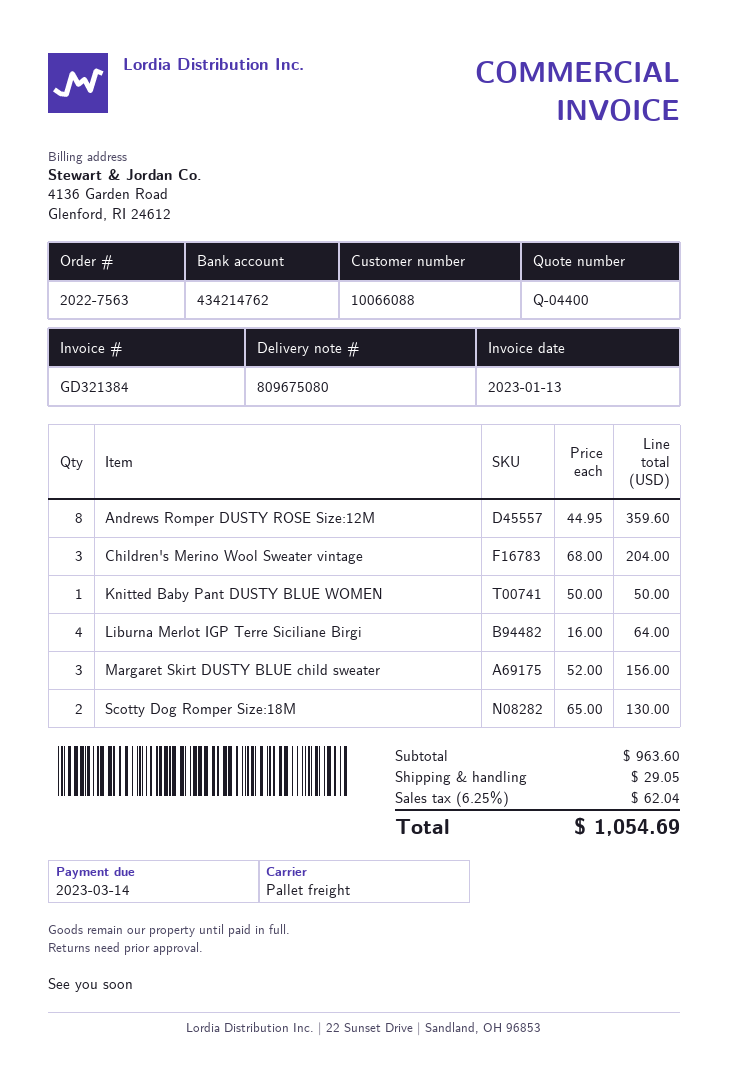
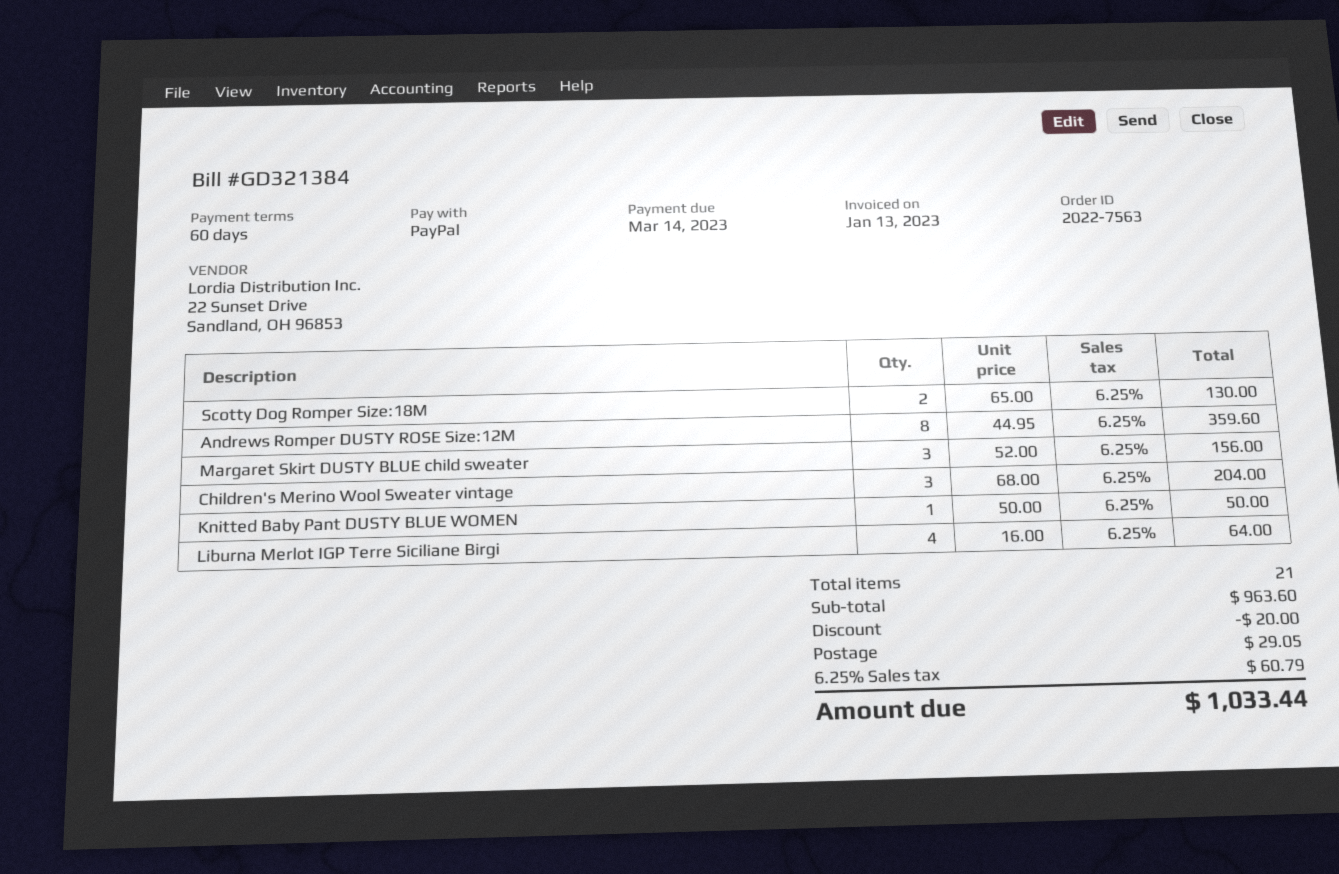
discount: none -> 20.00
tax: 6.25% = 62.04 -> 6.25% = 60.79
total: 1054.69 -> 1033.44

